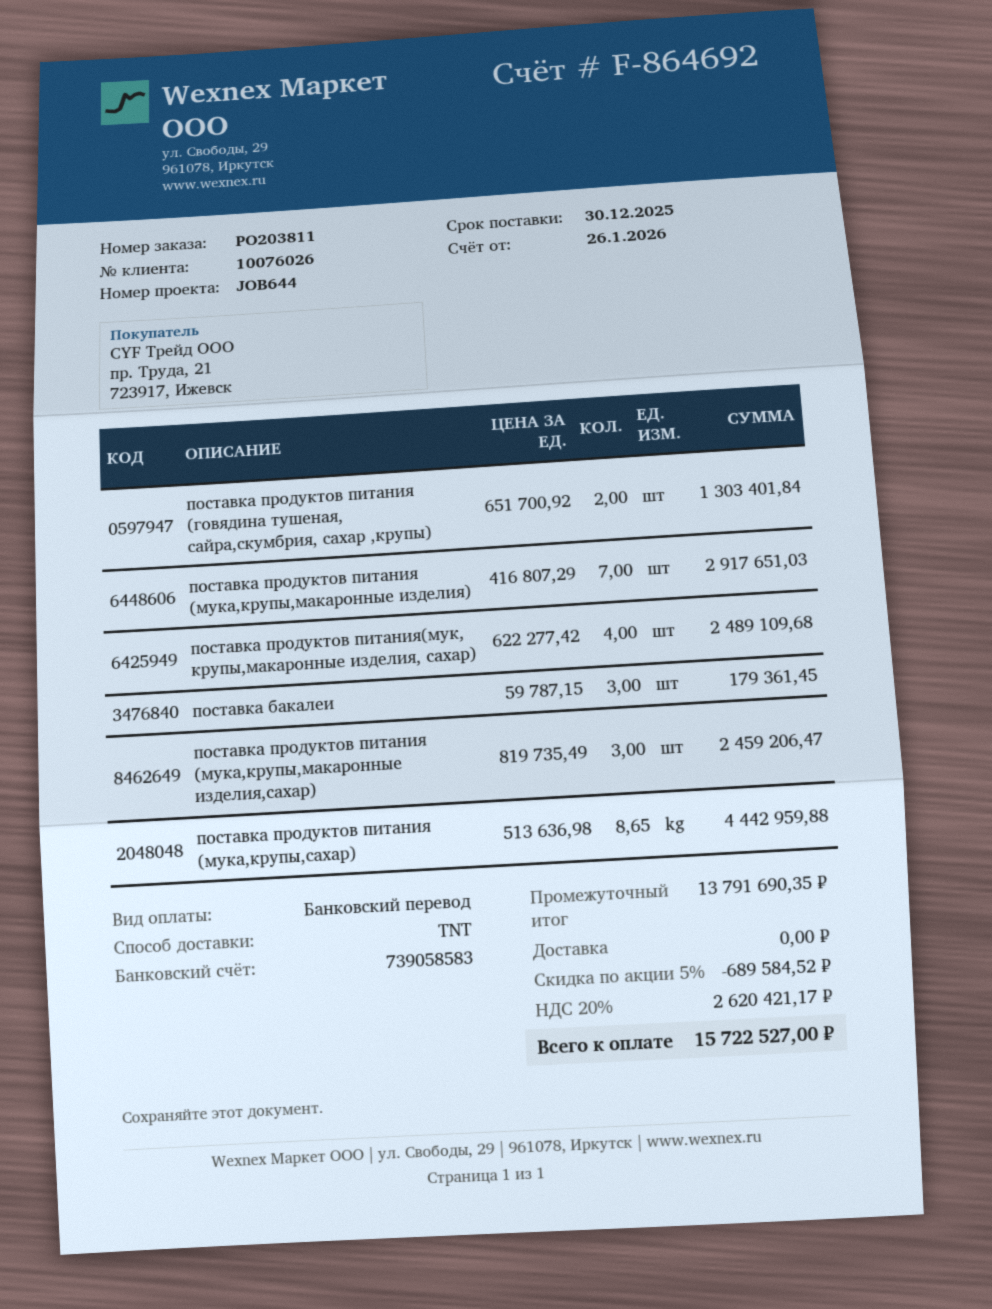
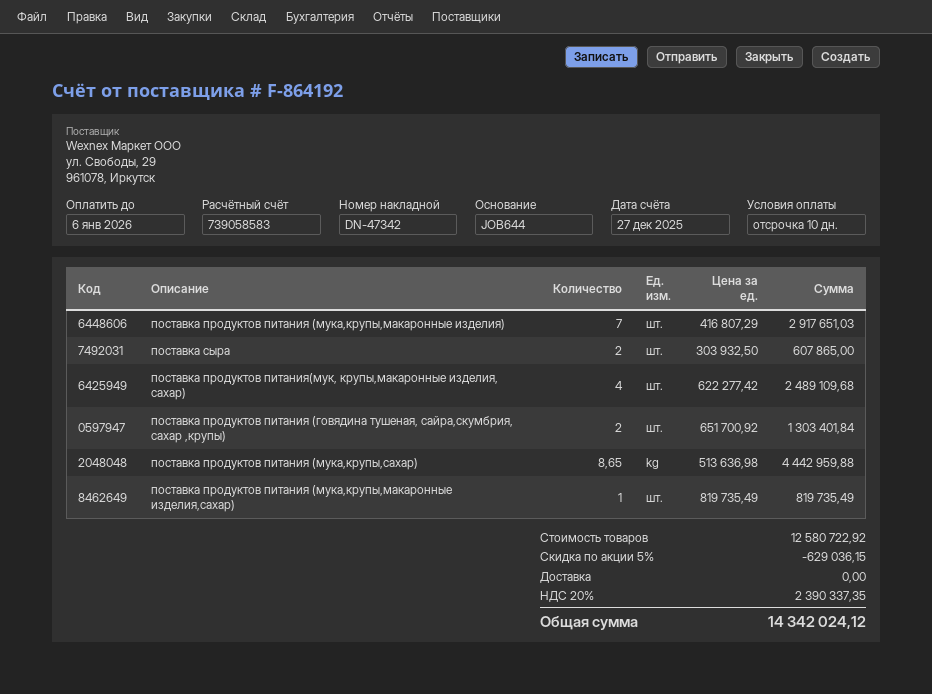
invoice number: F-864692 -> F-864192
invoice date: 2026-01-26 -> 2025-12-27
поставка бакалеи: 3 x 59787.15 = 179361.45 -> none
поставка продуктов питания (мука,крупы,макаронные изделия,сахар): 3 x 819735.49 = 2459206.47 -> 1 x 819735.49 = 819735.49
поставка сыра: none -> 2 x 303932.50 = 607865.00
subtotal: 13791690.35 -> 12580722.92
discount: 5% = 689584.52 -> 5% = 629036.15
tax: 20% = 2620421.17 -> 20% = 2390337.35
total: 15722527.00 -> 14342024.12

